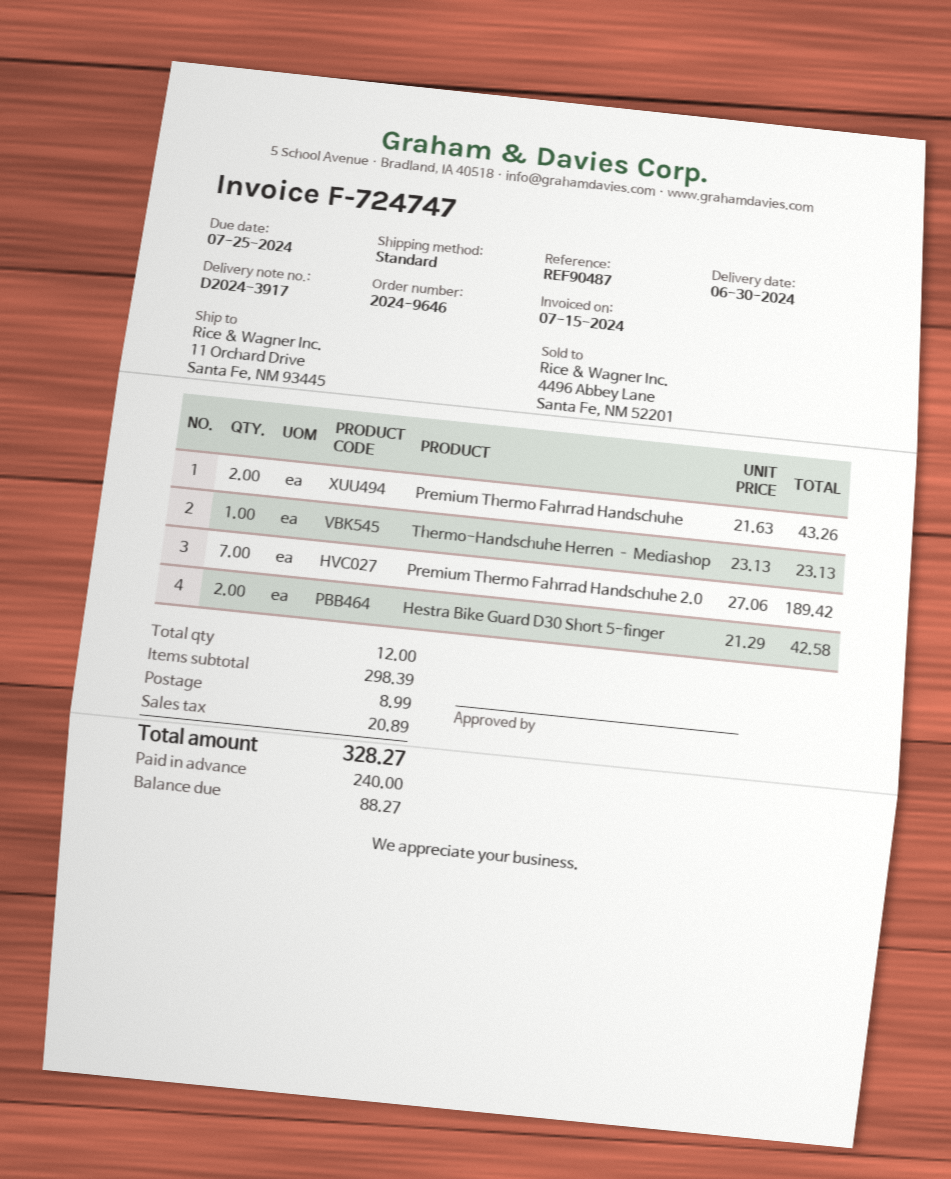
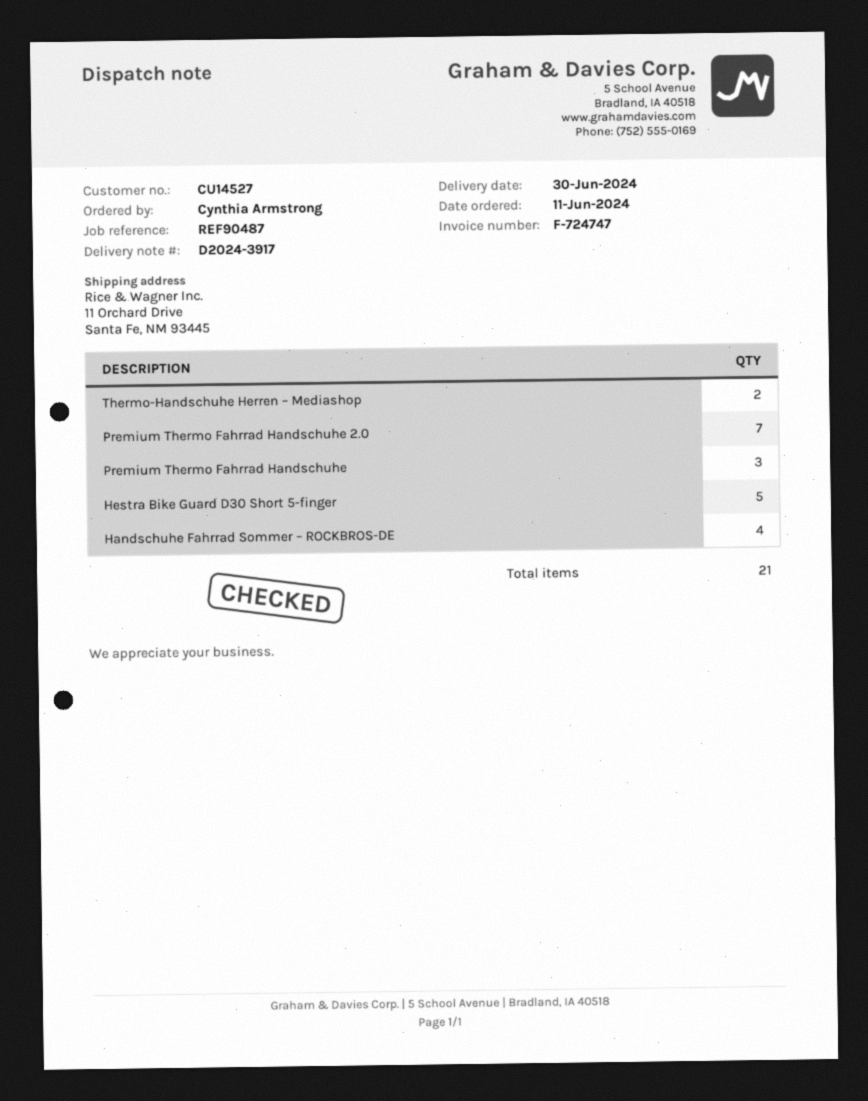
Premium Thermo Fahrrad Handschuhe: 2 -> 3
Thermo-Handschuhe Herren – Mediashop: 1 -> 2
Hestra Bike Guard D30 Short 5-finger: 2 -> 5
Handschuhe Fahrrad Sommer – ROCKBROS-DE: none -> 4
total quantity: 12 -> 21

